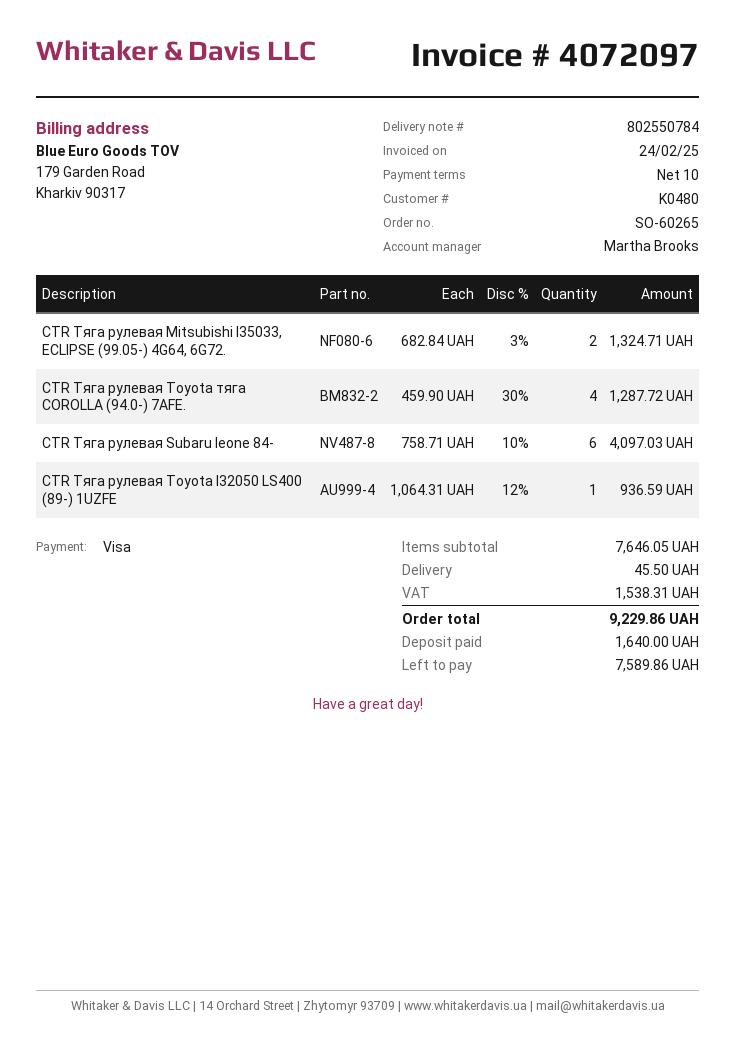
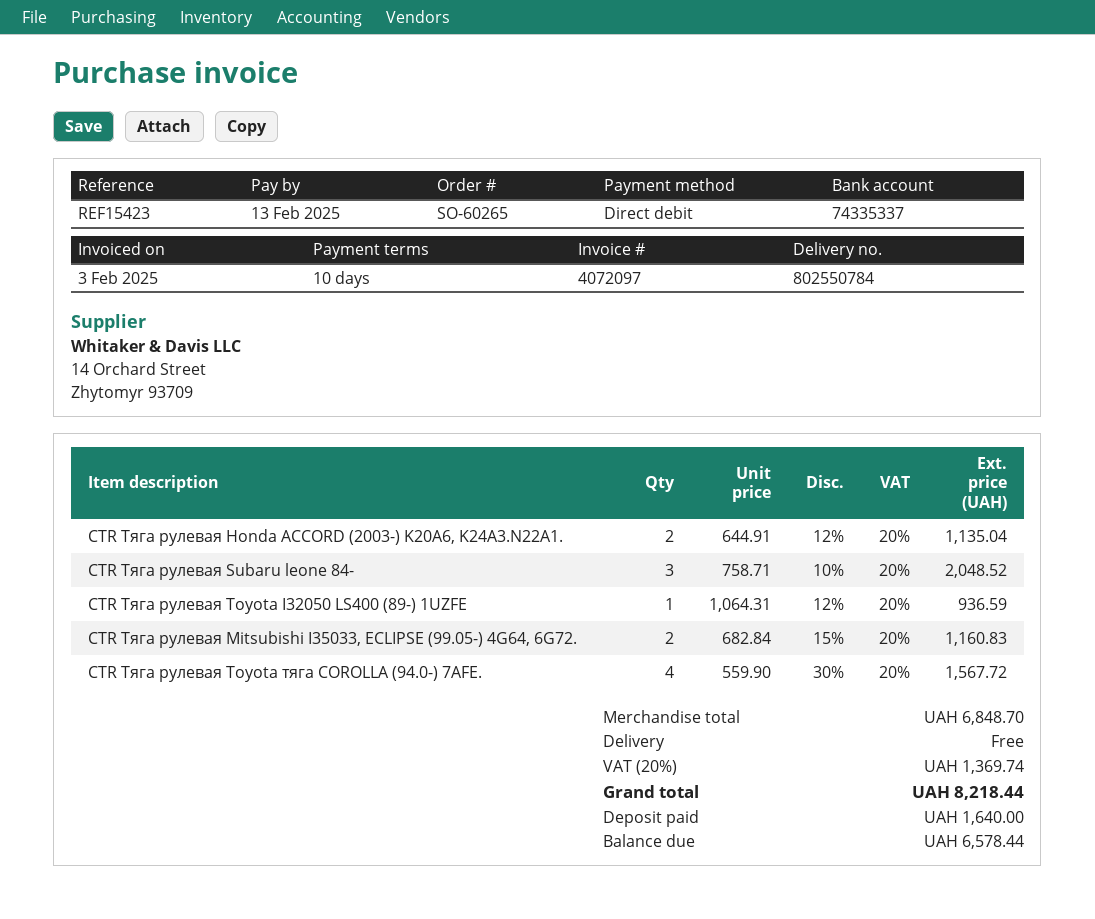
invoice date: 2025-02-24 -> 2025-02-03
payment method: Visa -> direct debit
CTR Тяга рулевая Mitsubishi I35033, ECLIPSE (99.05-) 4G64, 6G72.: 2 x 682.84 - 3% = 1324.71 -> 2 x 682.84 - 15% = 1160.83
CTR Тяга рулевая Toyota тяга COROLLA (94.0-) 7AFE.: 4 x 459.90 - 30% = 1287.72 -> 4 x 559.90 - 30% = 1567.72
CTR Тяга рулевая Subaru leone 84-: 6 x 758.71 - 10% = 4097.03 -> 3 x 758.71 - 10% = 2048.52
CTR Тяга рулевая Honda ACCORD (2003-) K20A6, K24A3.N22A1.: none -> 2 x 644.91 - 12% = 1135.04
subtotal: 7646.05 -> 6848.70
shipping: 45.50 -> 0.00
tax: 1538.31 -> 1369.74
total: 9229.86 -> 8218.44
balance: 7589.86 -> 6578.44

